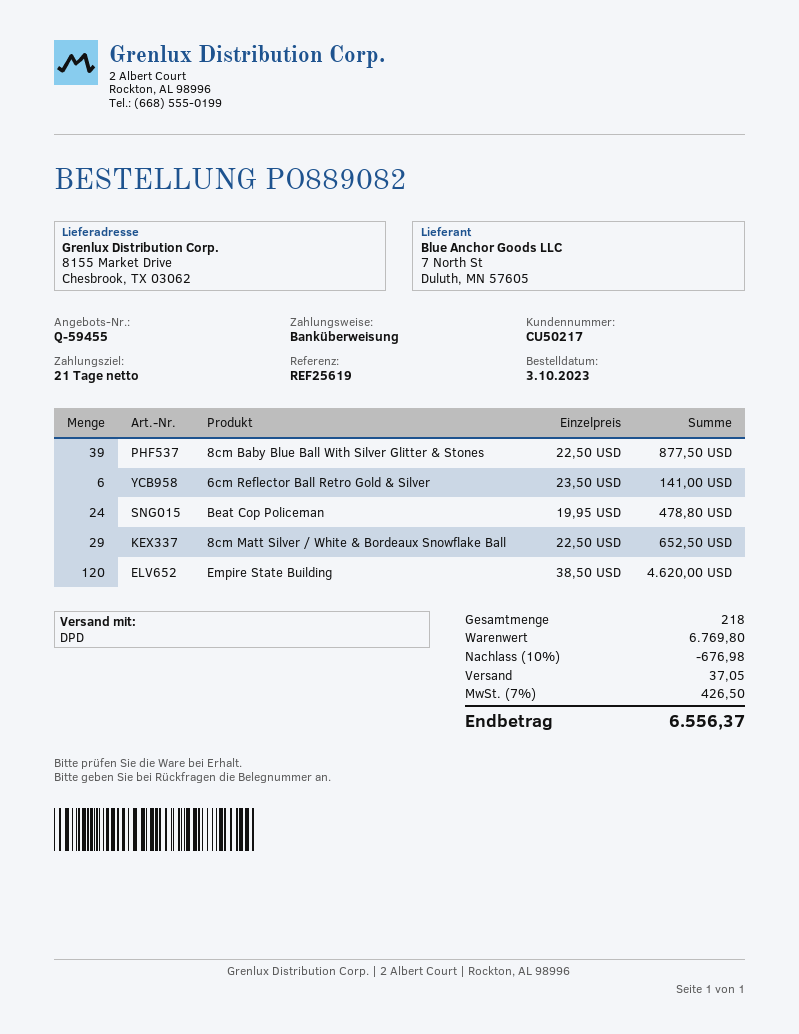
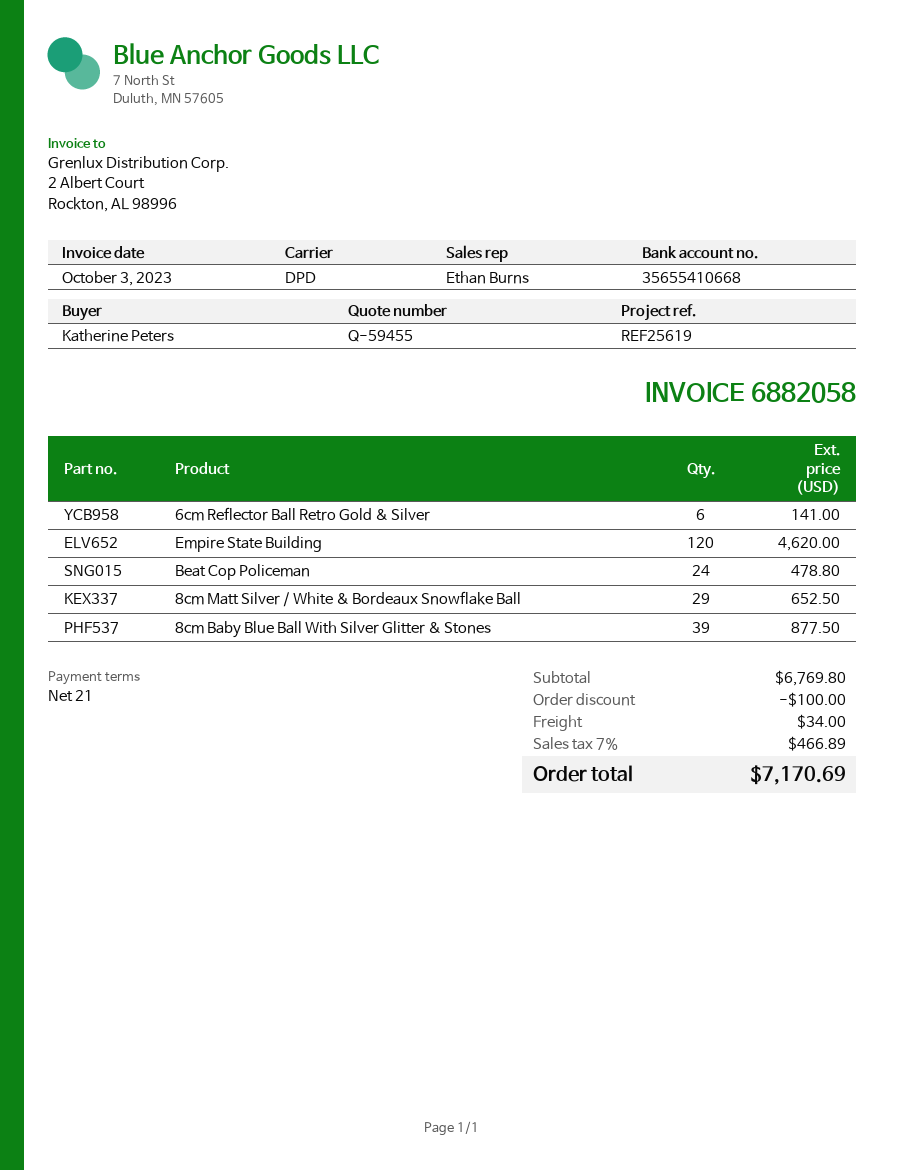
discount: 676.98 -> 100.00
shipping: 37.05 -> 34.00
tax: 7% = 426.50 -> 7% = 466.89
total: 6556.37 -> 7170.69

